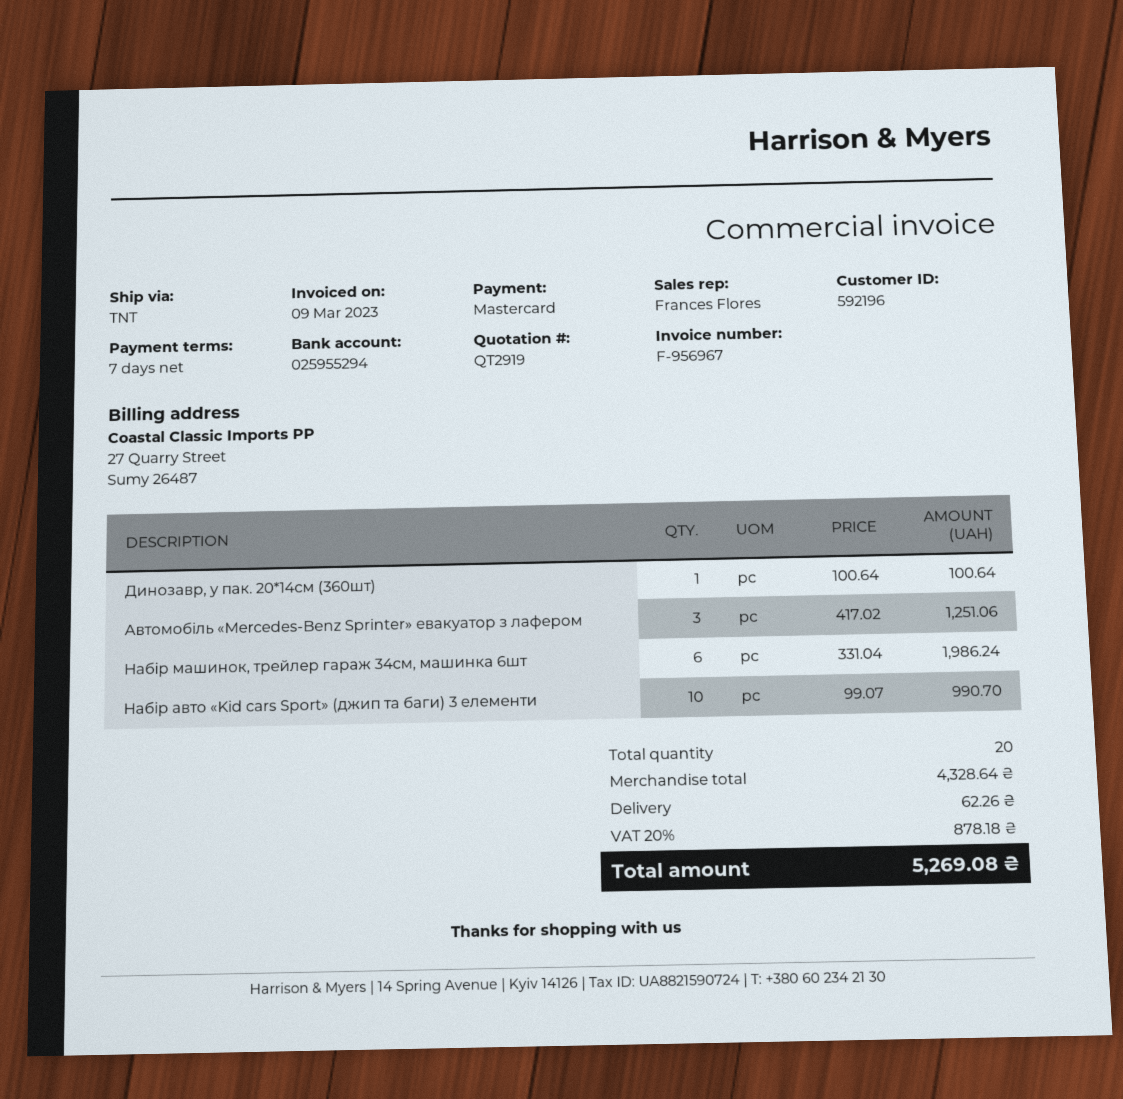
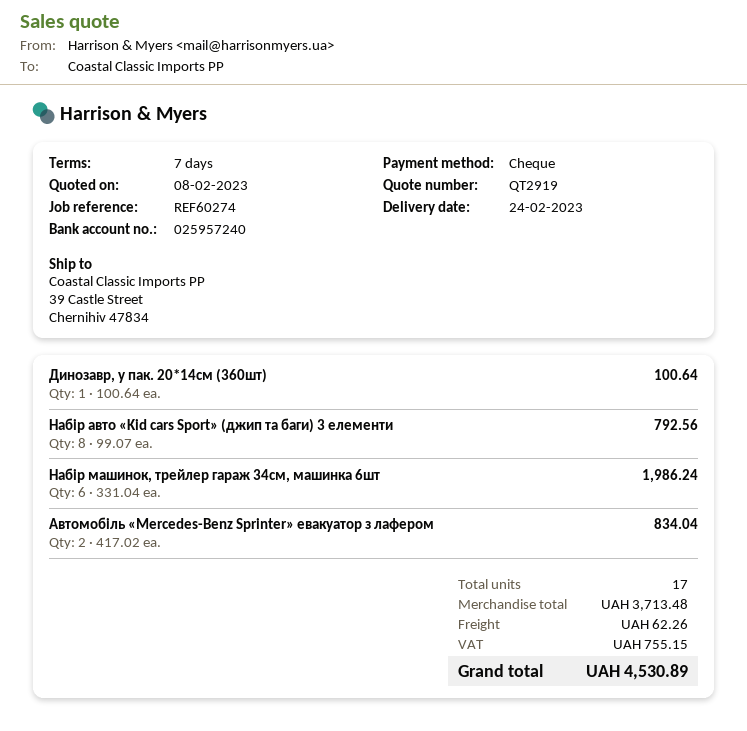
payment method: Mastercard -> cheque
bank account: 025955294 -> 025957240
Автомобіль «Mercedes-Benz Sprinter» евакуатор з лафером: 3 x 417.02 = 1251.06 -> 2 x 417.02 = 834.04
Набір авто «Kid cars Sport» (джип та баги) 3 елементи: 10 x 99.07 = 990.70 -> 8 x 99.07 = 792.56
total quantity: 20 -> 17
subtotal: 4328.64 -> 3713.48
tax: 878.18 -> 755.15
total: 5269.08 -> 4530.89

